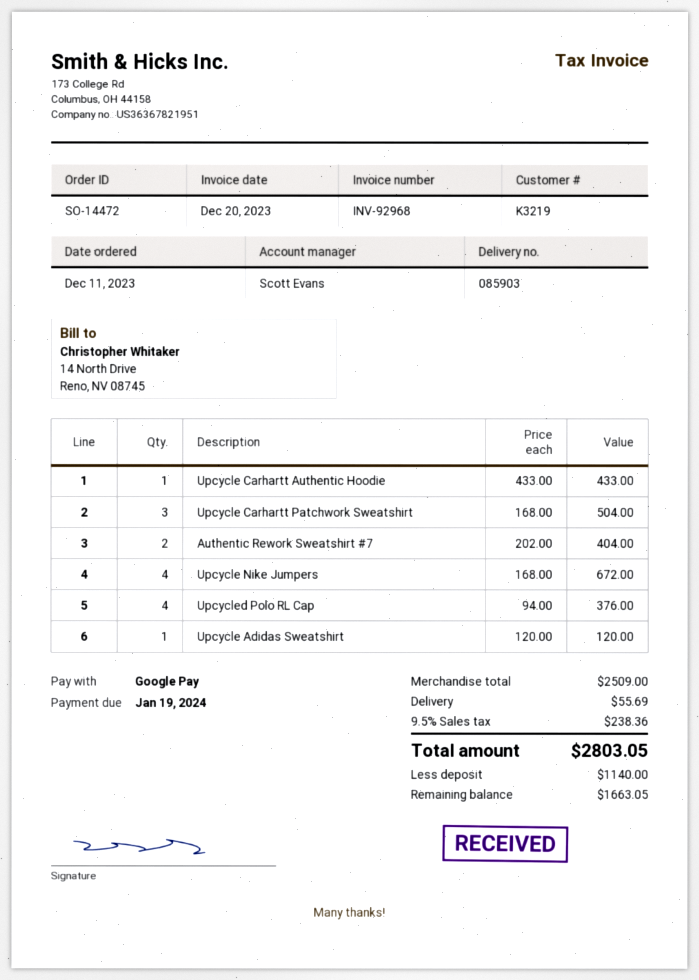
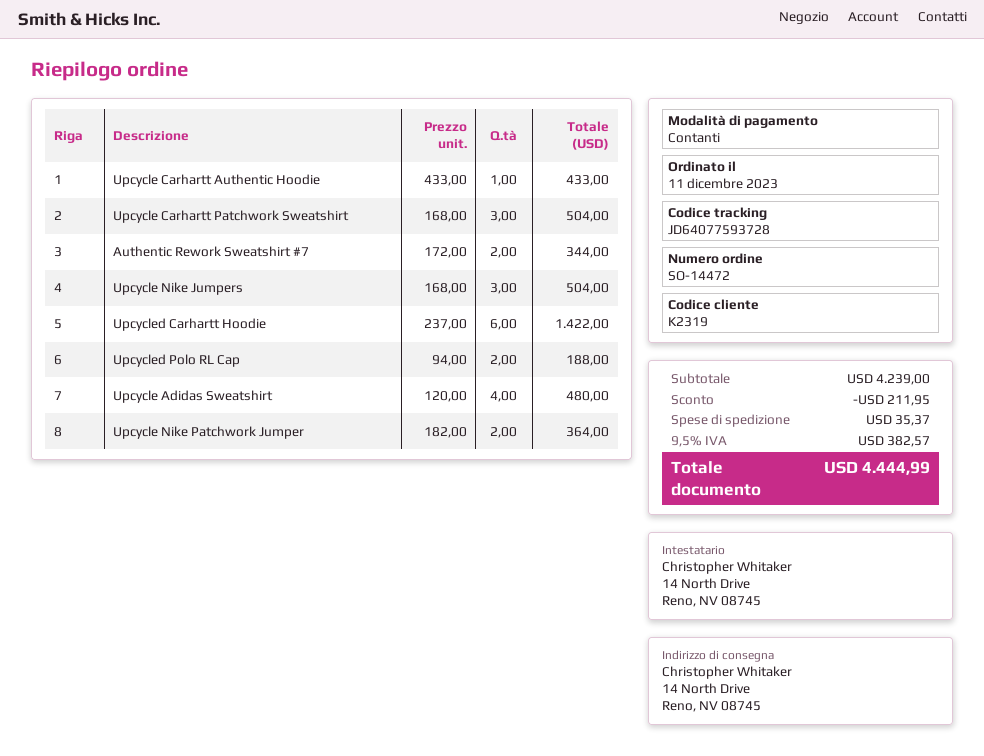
customer number: K3219 -> K2319
payment method: Google Pay -> cash
Authentic Rework Sweatshirt #7: 2 x 202.00 = 404.00 -> 2 x 172.00 = 344.00
Upcycle Nike Jumpers: 4 x 168.00 = 672.00 -> 3 x 168.00 = 504.00
Upcycled Polo RL Cap: 4 x 94.00 = 376.00 -> 2 x 94.00 = 188.00
Upcycle Adidas Sweatshirt: 1 x 120.00 = 120.00 -> 4 x 120.00 = 480.00
Upcycled Carhartt Hoodie: none -> 6 x 237.00 = 1422.00
Upcycle Nike Patchwork Jumper: none -> 2 x 182.00 = 364.00
subtotal: 2509.00 -> 4239.00
discount: none -> 211.95
shipping: 55.69 -> 35.37
tax: 9.5% = 238.36 -> 9.5% = 382.57
total: 2803.05 -> 4444.99

